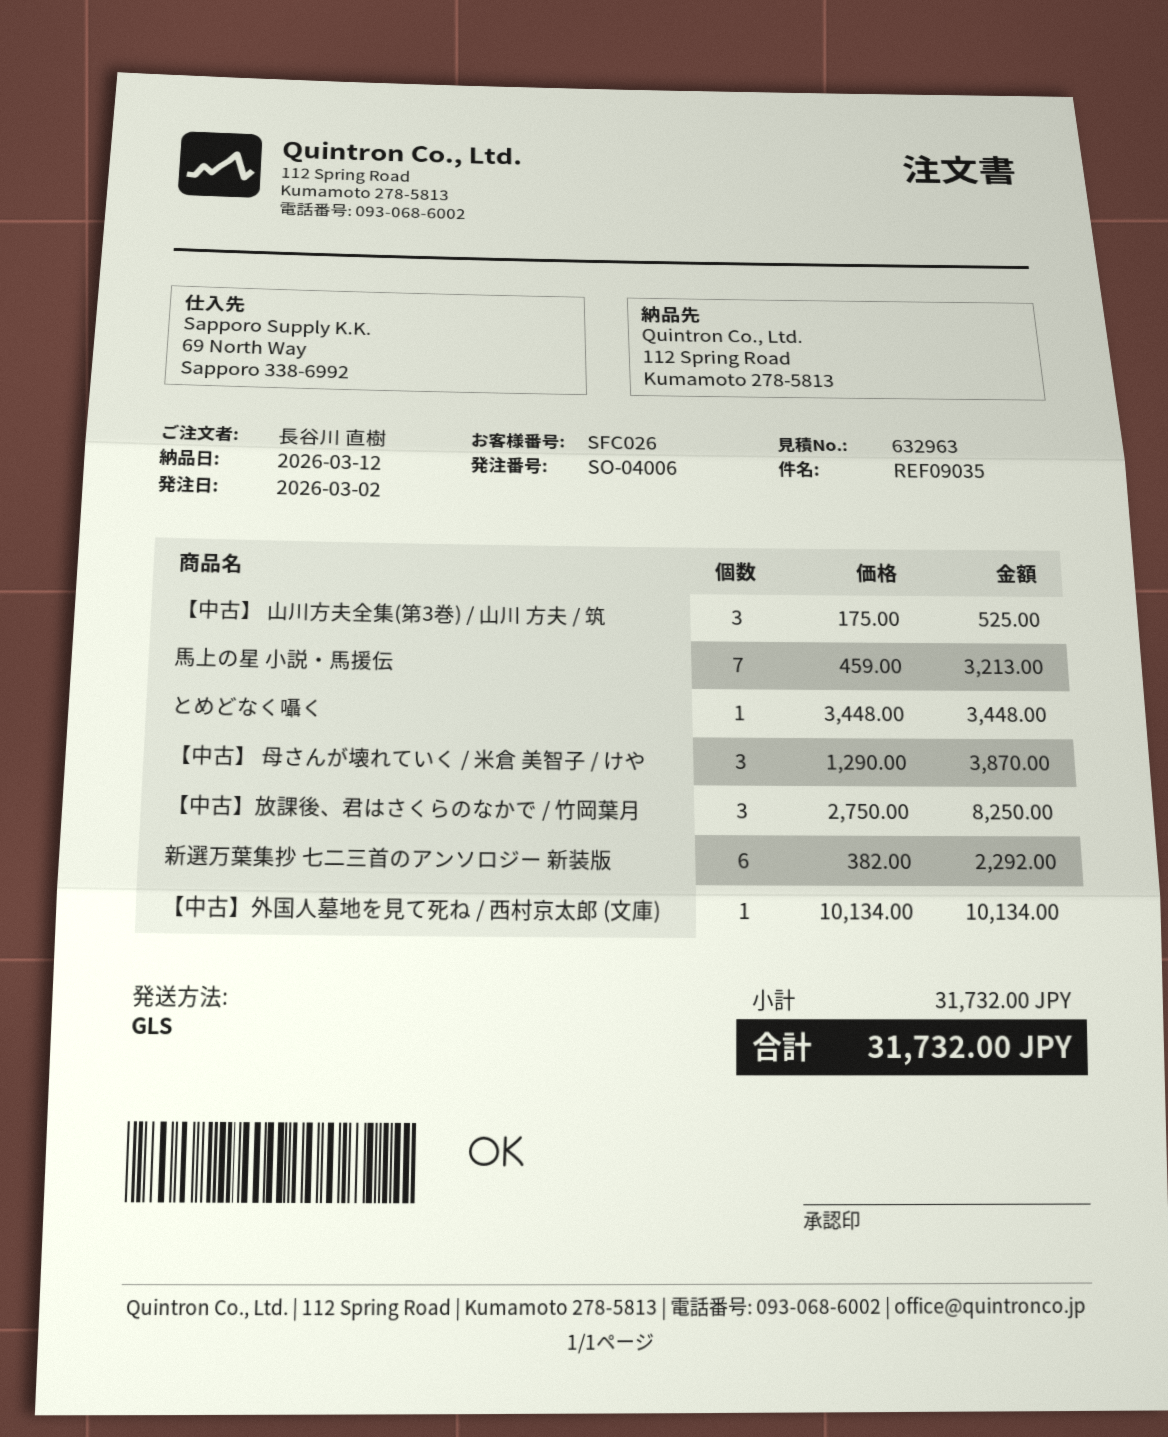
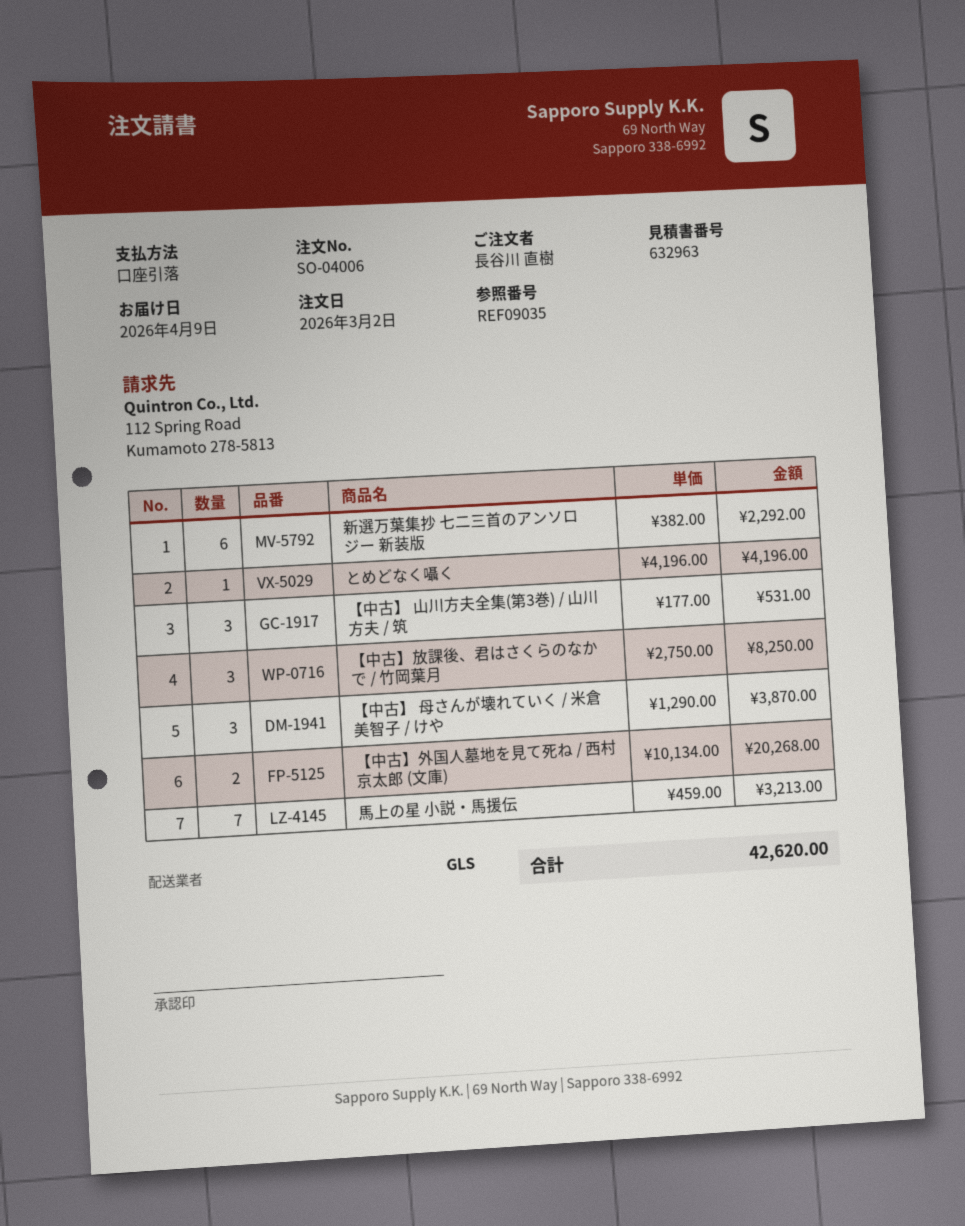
delivery date: 2026-03-12 -> 2026-04-09
【中古】 山川方夫全集(第3巻) / 山川 方夫 / 筑: 3 x 175.00 = 525.00 -> 3 x 177.00 = 531.00
とめどなく囁く: 1 x 3448.00 = 3448.00 -> 1 x 4196.00 = 4196.00
【中古】外国人墓地を見て死ね / 西村京太郎 (文庫): 1 x 10134.00 = 10134.00 -> 2 x 10134.00 = 20268.00
total: 31732.00 -> 42620.00

